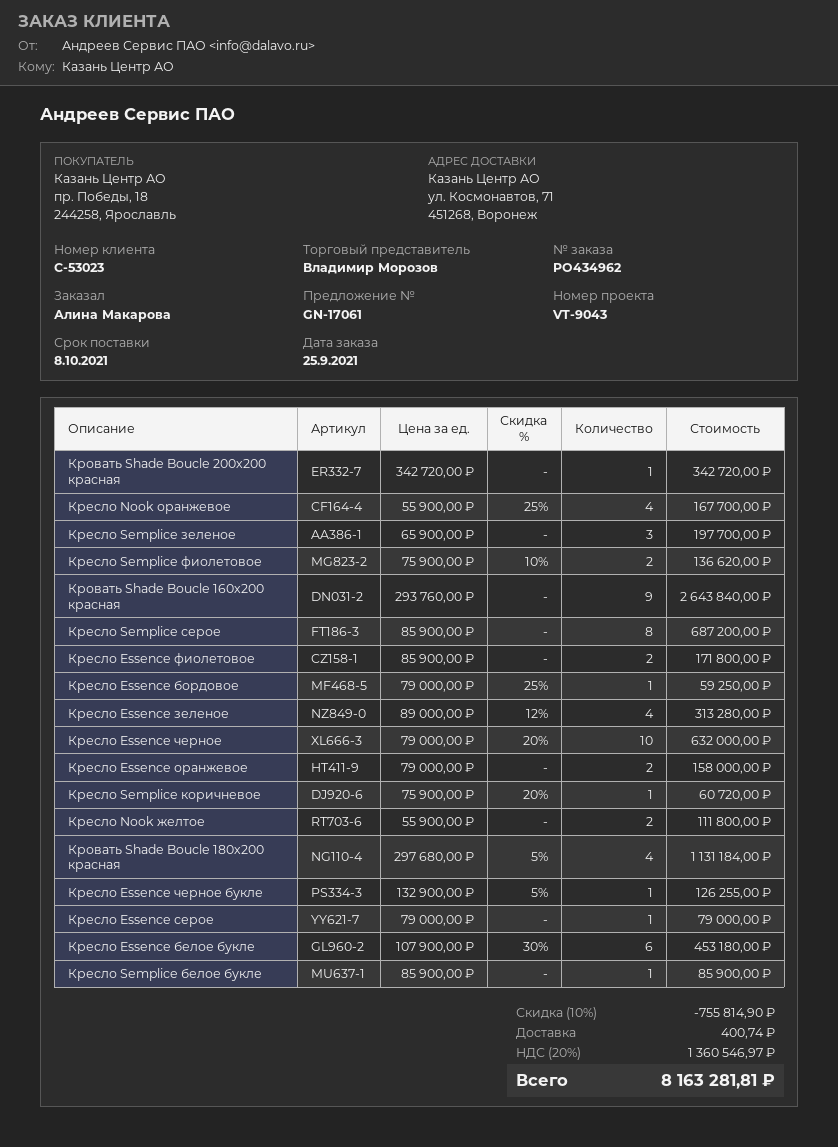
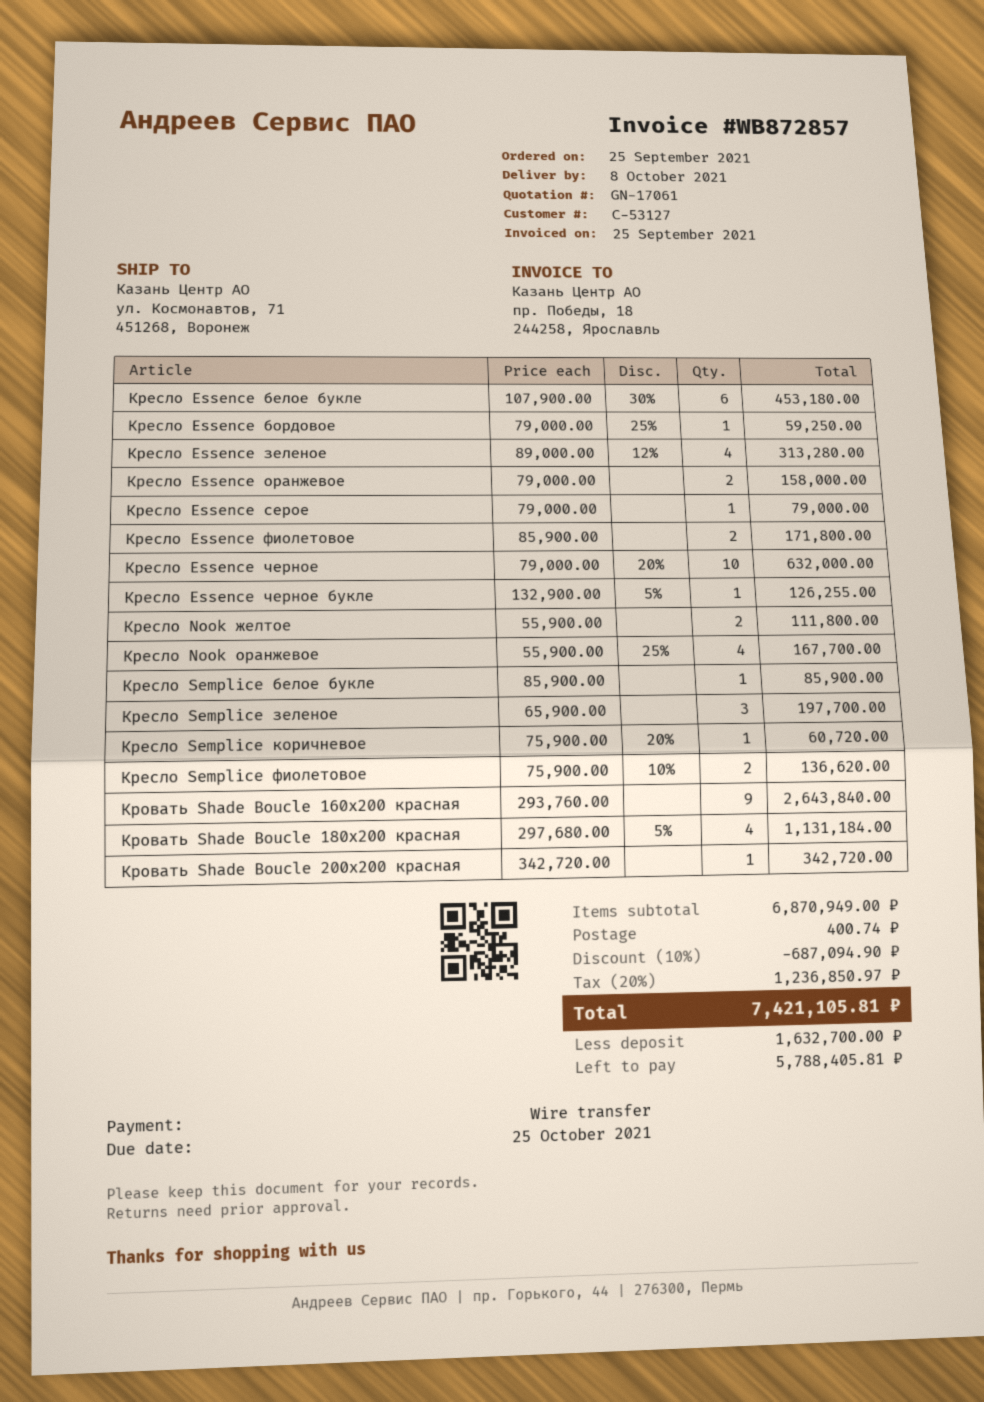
customer number: C-53023 -> C-53127
Кресло Semplice серое: 8 x 85900.00 = 687200.00 -> none
discount: 10% = 755814.90 -> 10% = 687094.90
tax: 20% = 1360546.97 -> 20% = 1236850.97
total: 8163281.81 -> 7421105.81

